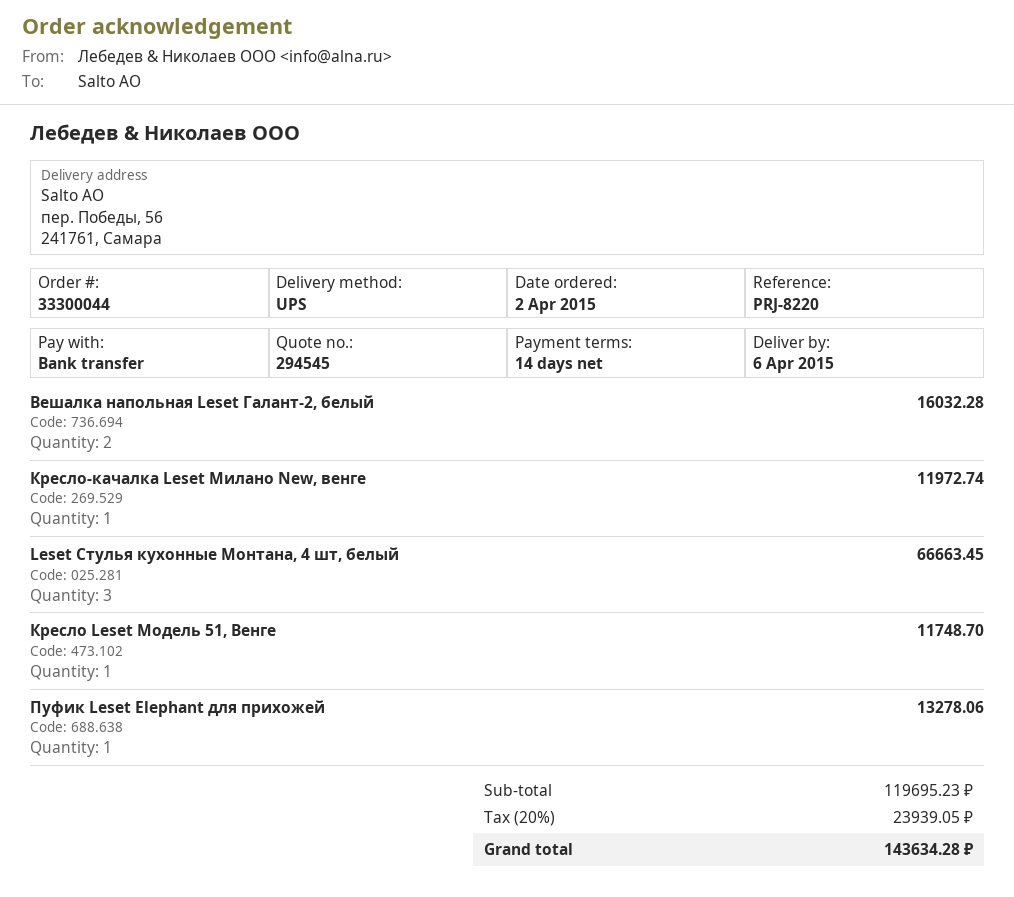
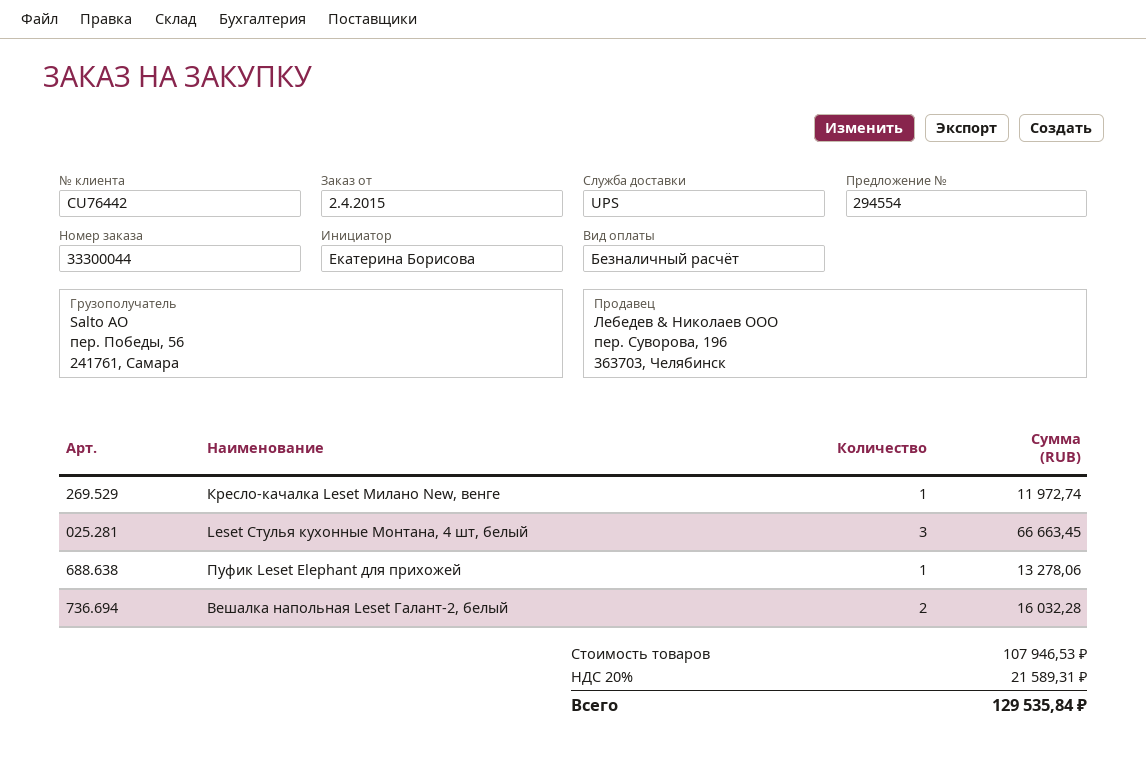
quote number: 294545 -> 294554
Кресло Leset Модель 51, Венге: 1 for 11748.70 -> none
subtotal: 119695.23 -> 107946.53
tax: 20% = 23939.05 -> 20% = 21589.31
total: 143634.28 -> 129535.84

